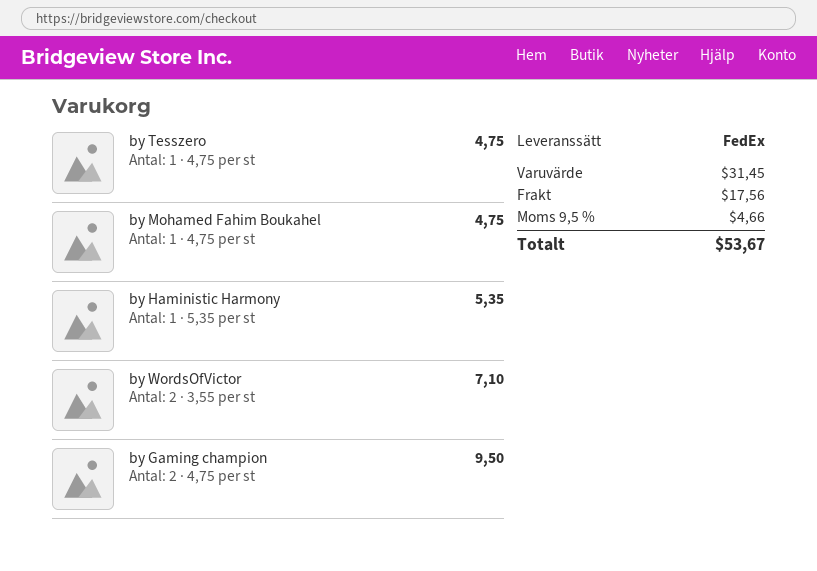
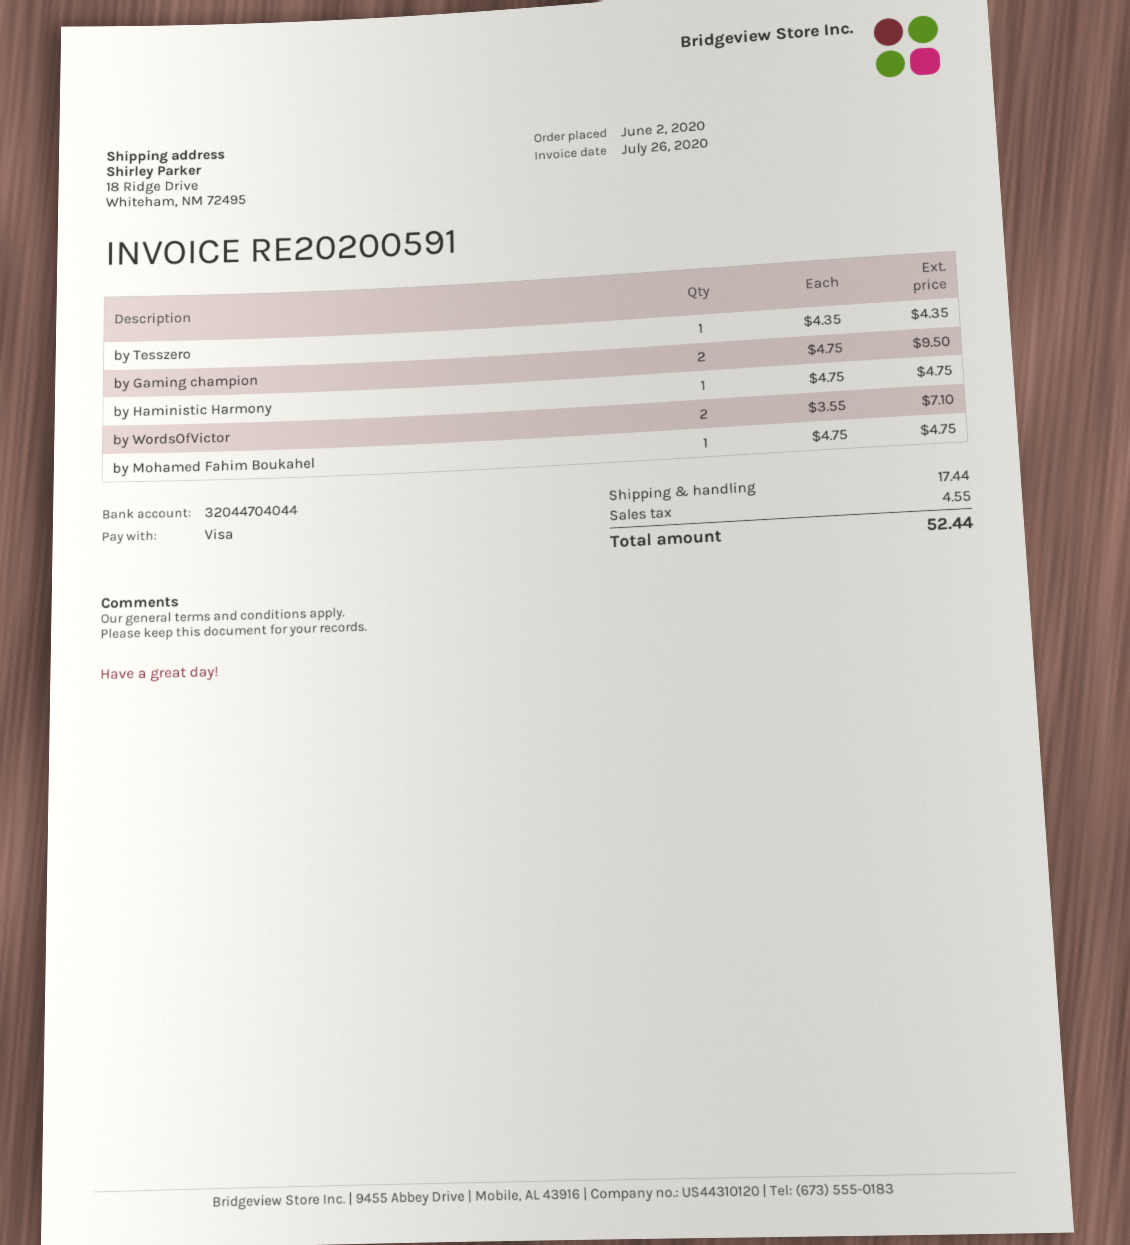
by Tesszero: 1 x 4.75 = 4.75 -> 1 x 4.35 = 4.35
by Haministic Harmony: 1 x 5.35 = 5.35 -> 1 x 4.75 = 4.75
shipping: 17.56 -> 17.44
tax: 4.66 -> 4.55
total: 53.67 -> 52.44

